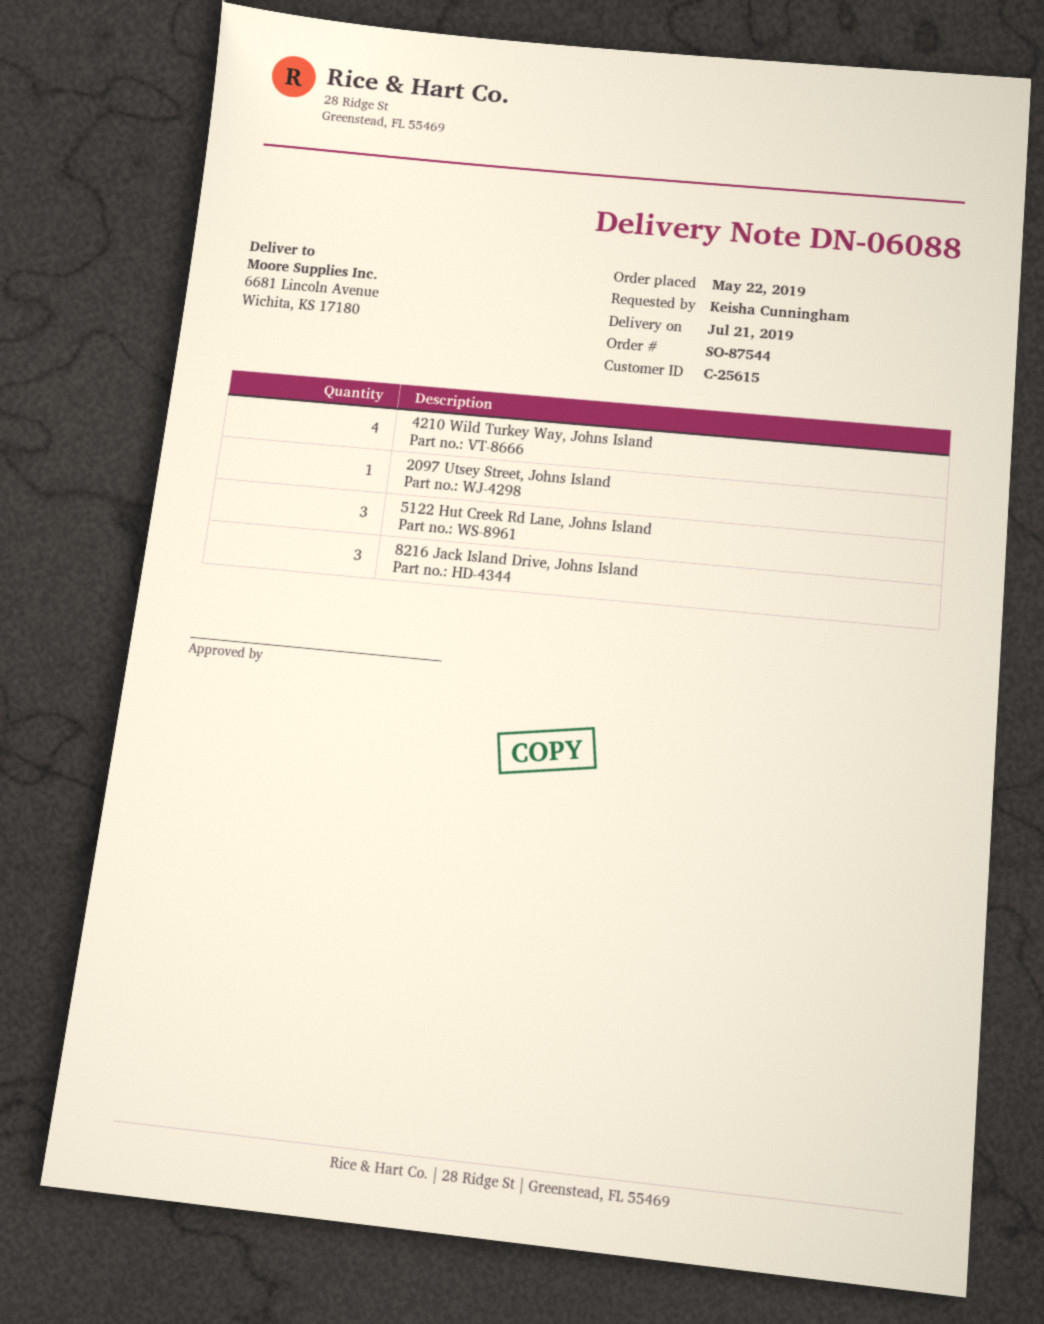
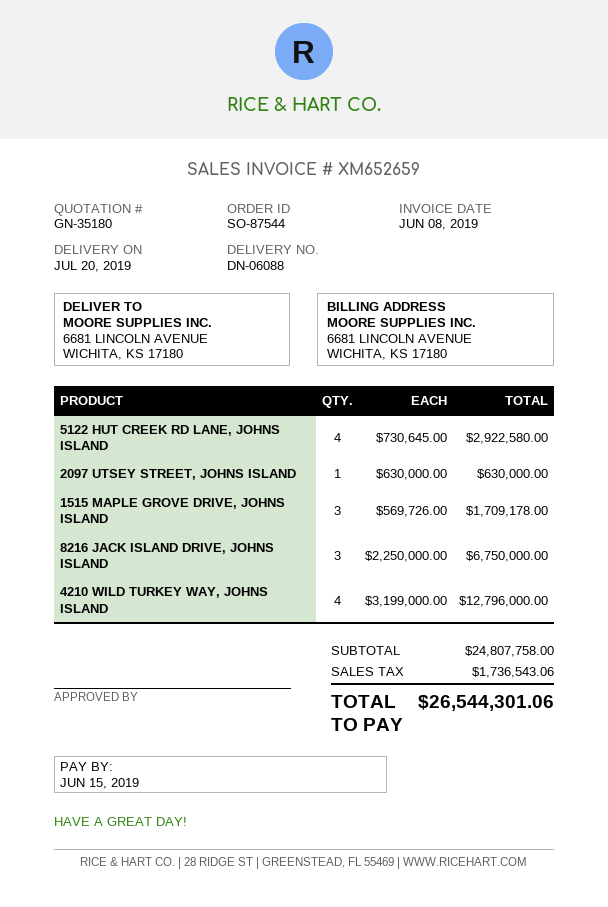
delivery date: 2019-07-21 -> 2019-07-20
5122 Hut Creek Rd Lane, Johns Island: 3 -> 4
1515 MAPLE GROVE DRIVE, JOHNS ISLAND: none -> 3

